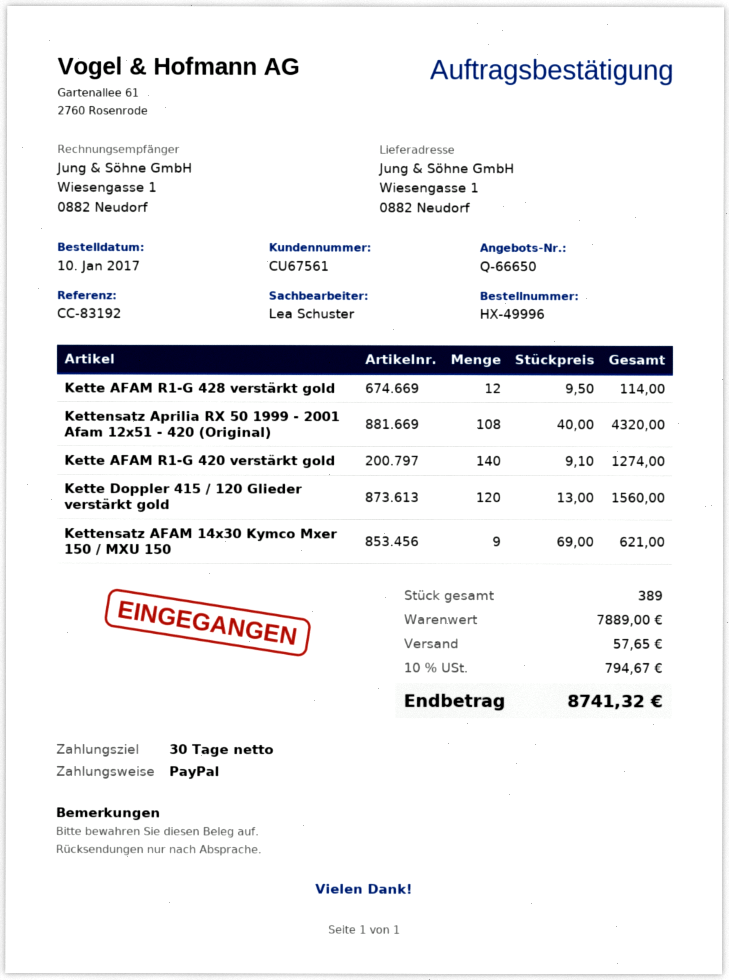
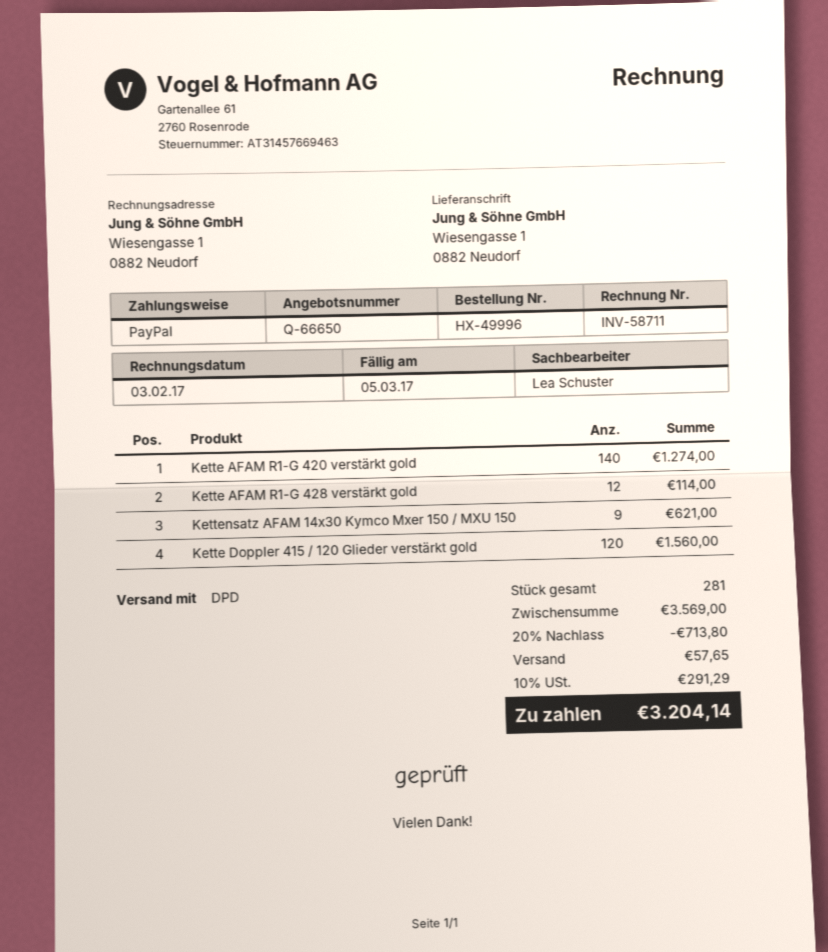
Kettensatz Aprilia RX 50 1999 - 2001 Afam 12x51 - 420 (Original): 108 for 4320.00 -> none
total quantity: 389 -> 281
subtotal: 7889.00 -> 3569.00
discount: none -> 20% = 713.80
tax: 10% = 794.67 -> 10% = 291.29
total: 8741.32 -> 3204.14

